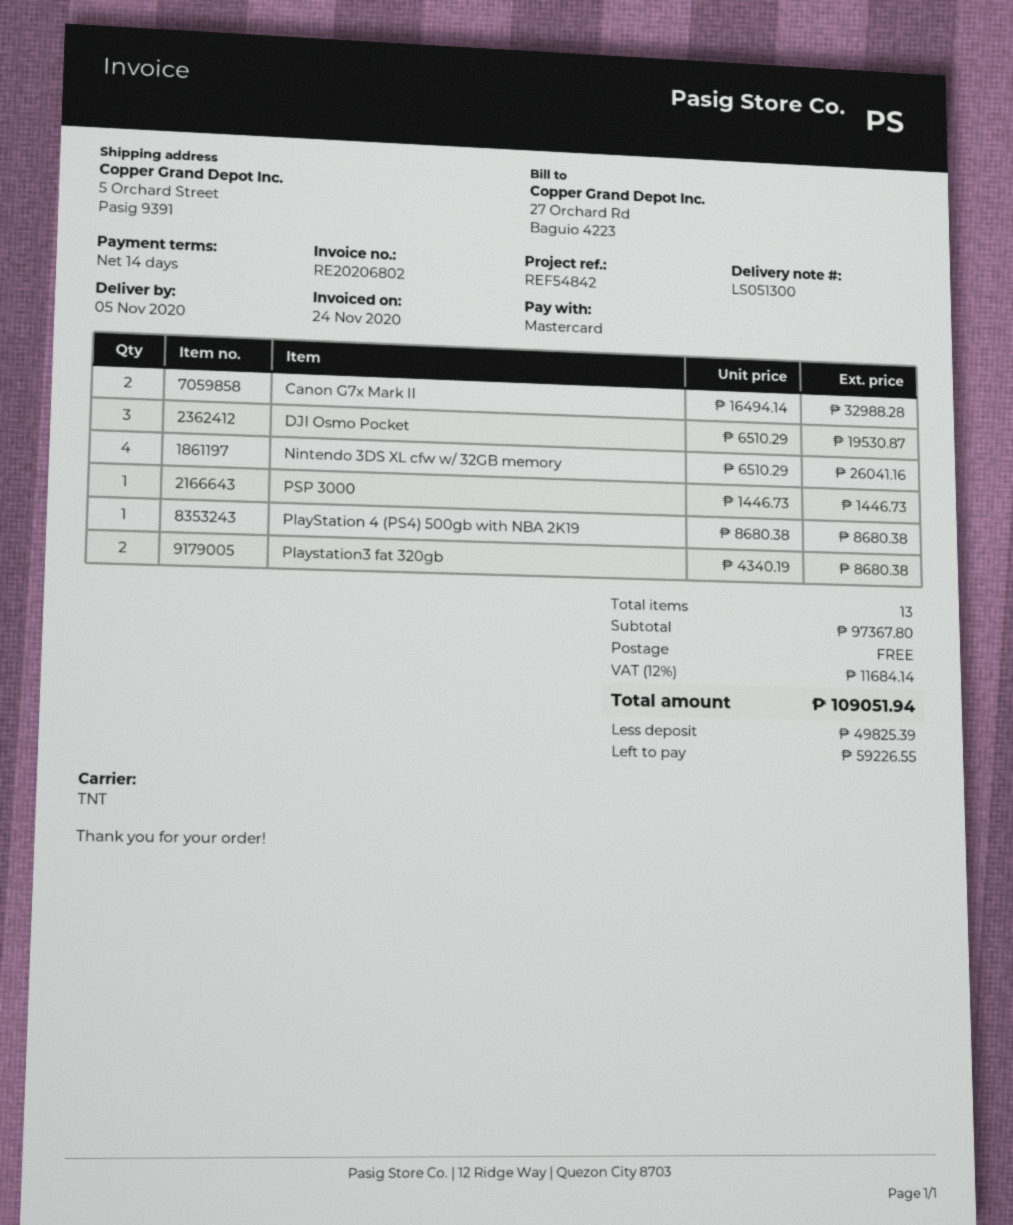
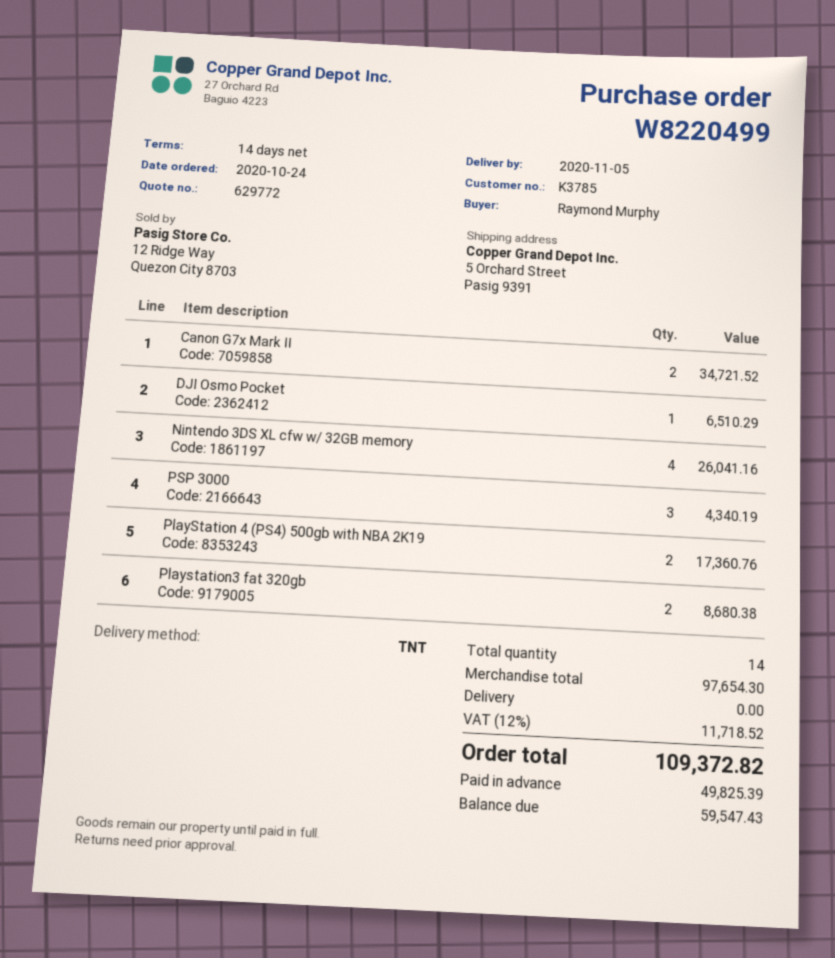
Canon G7x Mark II: 2 for 32988.28 -> 2 for 34721.52
DJI Osmo Pocket: 3 for 19530.87 -> 1 for 6510.29
PSP 3000: 1 for 1446.73 -> 3 for 4340.19
PlayStation 4 (PS4) 500gb with NBA 2K19: 1 for 8680.38 -> 2 for 17360.76
total quantity: 13 -> 14
subtotal: 97367.80 -> 97654.30
tax: 12% = 11684.14 -> 12% = 11718.52
total: 109051.94 -> 109372.82
balance: 59226.55 -> 59547.43

